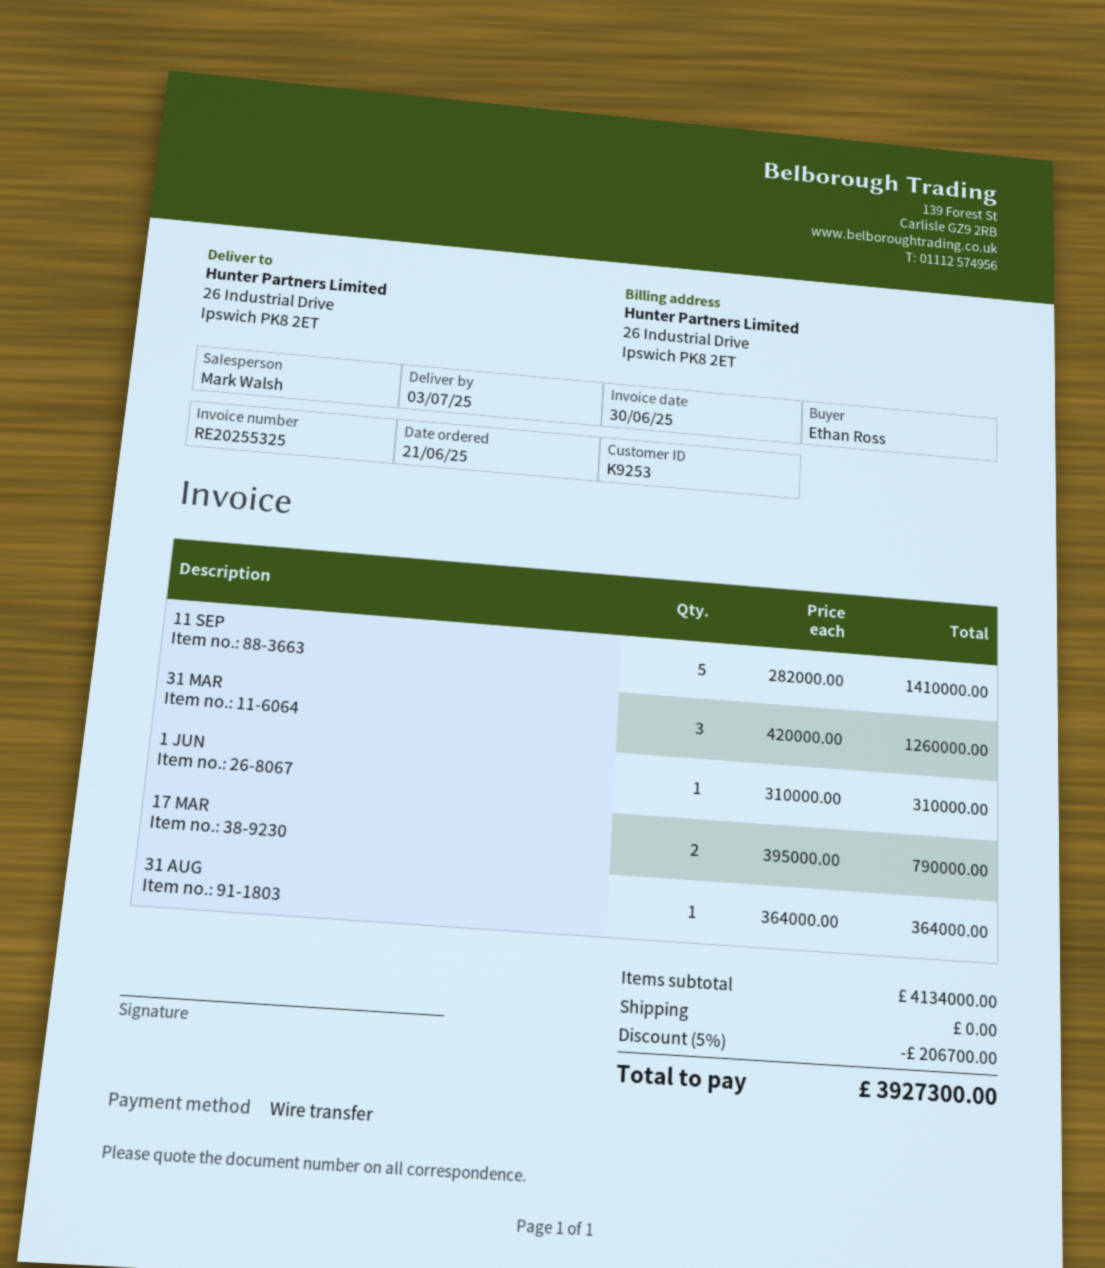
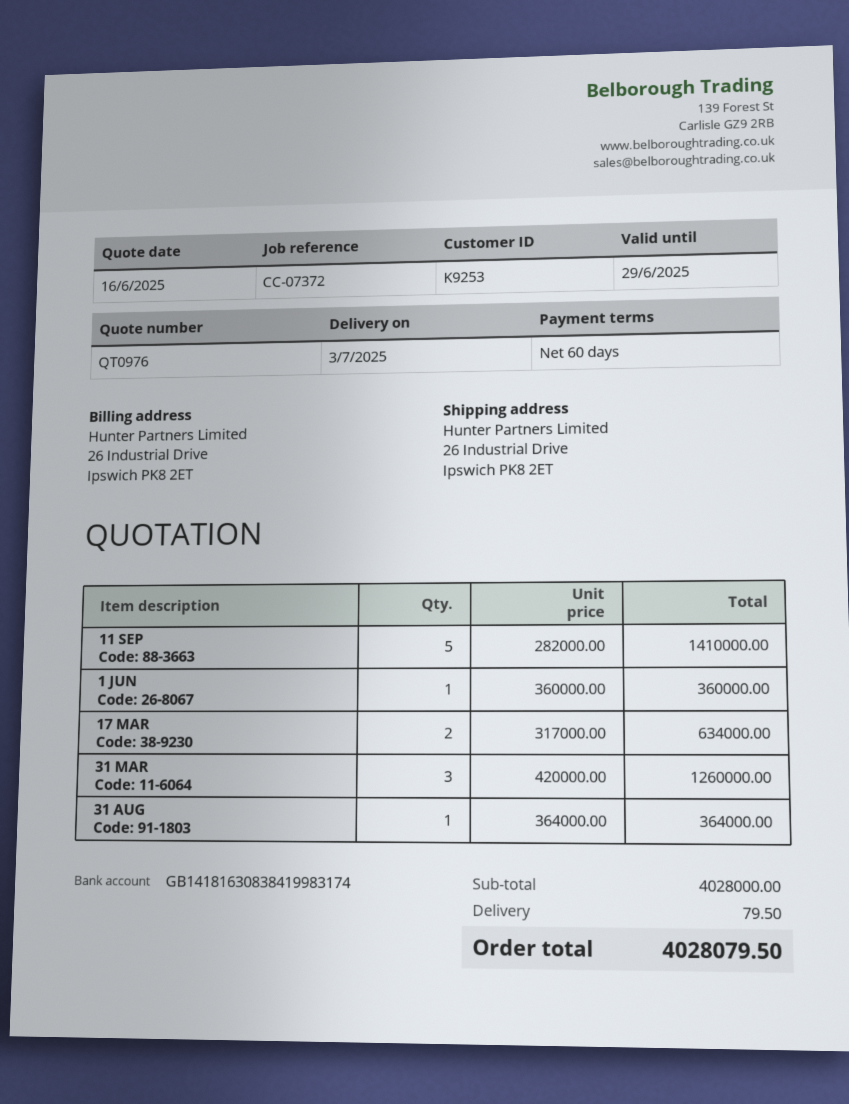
1 JUN: 1 x 310000.00 = 310000.00 -> 1 x 360000.00 = 360000.00
17 MAR: 2 x 395000.00 = 790000.00 -> 2 x 317000.00 = 634000.00
subtotal: 4134000.00 -> 4028000.00
discount: 5% = 206700.00 -> none
shipping: 0.00 -> 79.50
total: 3927300.00 -> 4028079.50

